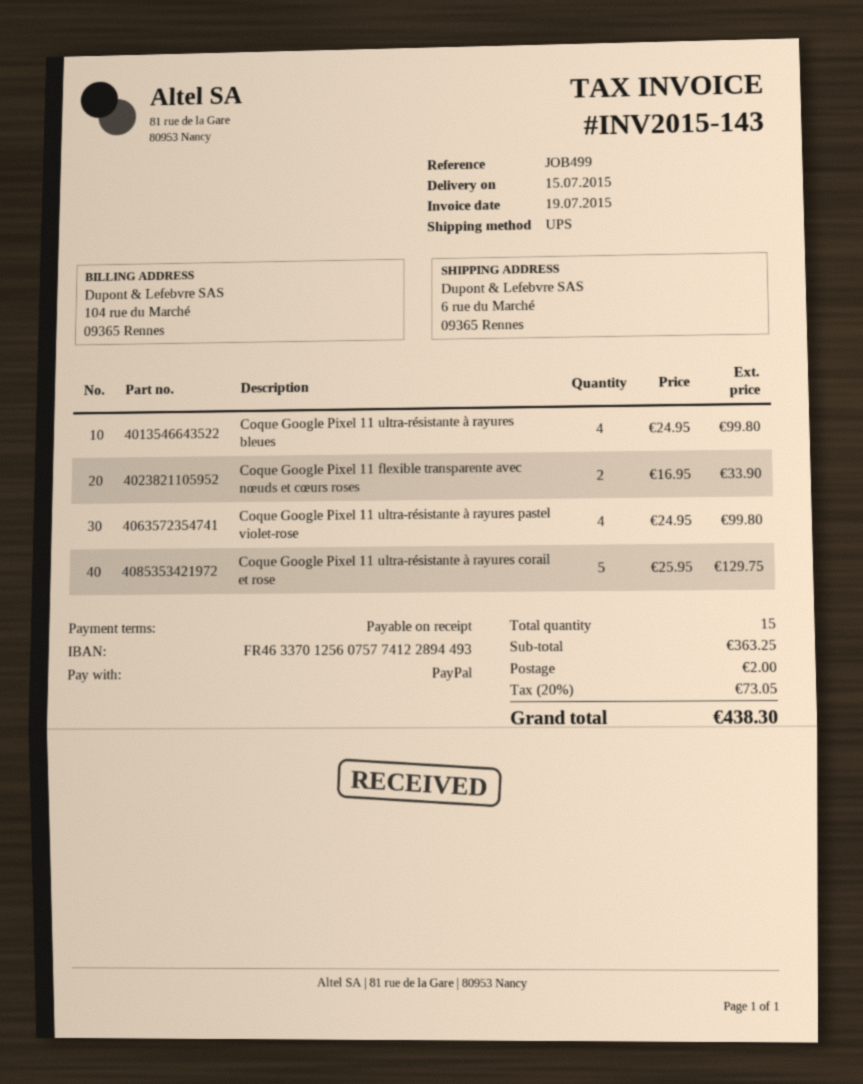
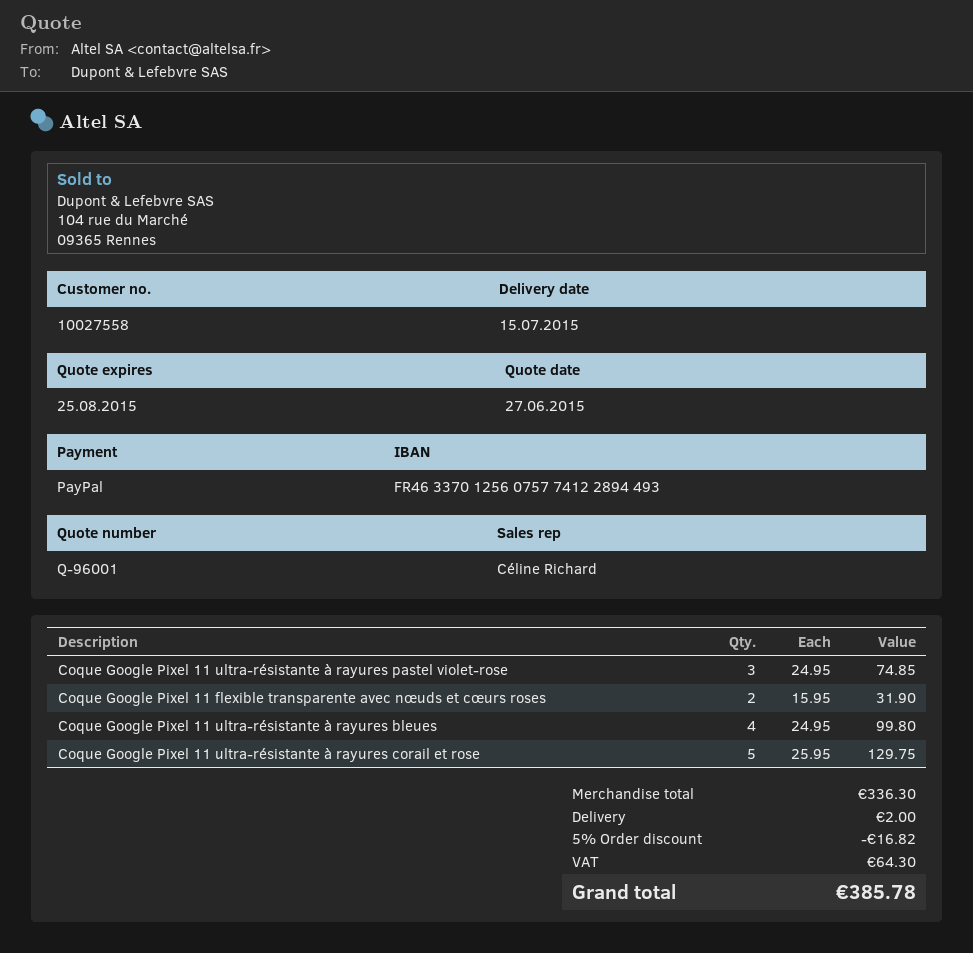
Coque Google Pixel 11 flexible transparente avec nœuds et cœurs roses: 2 x 16.95 = 33.90 -> 2 x 15.95 = 31.90
Coque Google Pixel 11 ultra-résistante à rayures pastel violet-rose: 4 x 24.95 = 99.80 -> 3 x 24.95 = 74.85
subtotal: 363.25 -> 336.30
discount: none -> 5% = 16.82
tax: 73.05 -> 64.30
total: 438.30 -> 385.78

